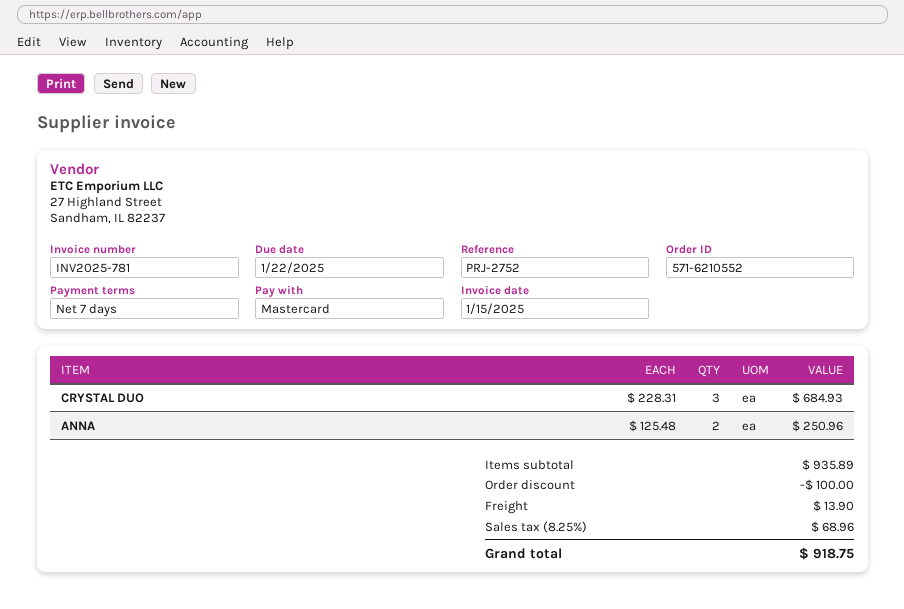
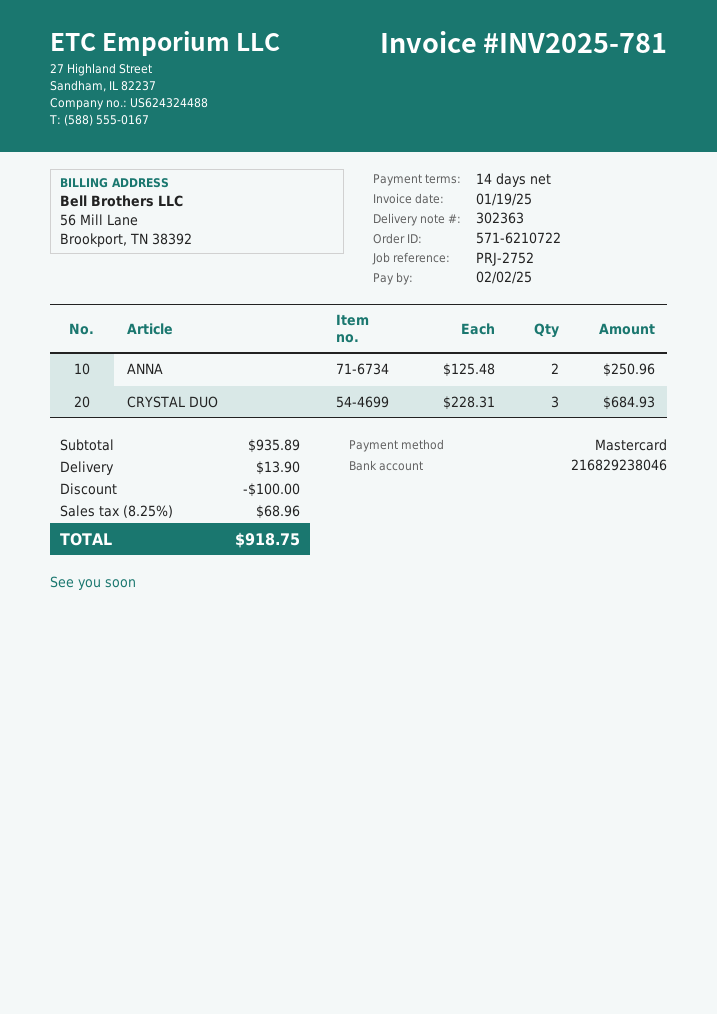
order number: 571-6210552 -> 571-6210722
invoice date: 2025-01-15 -> 2025-01-19
payment terms: 7 days -> 14 days
due date: 2025-01-22 -> 2025-02-02

